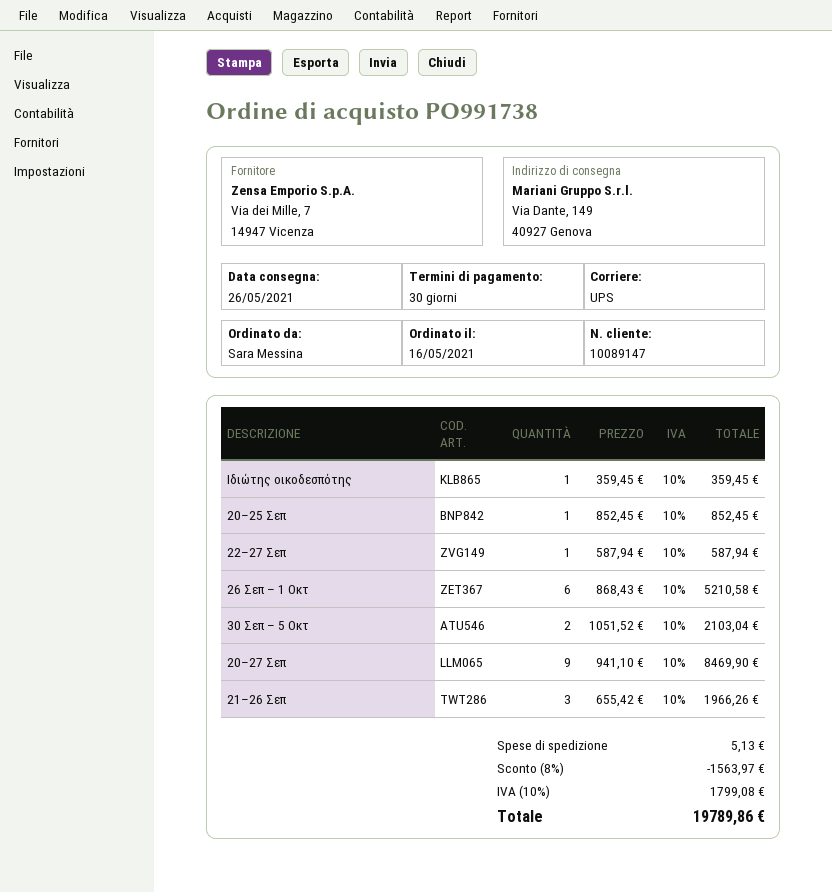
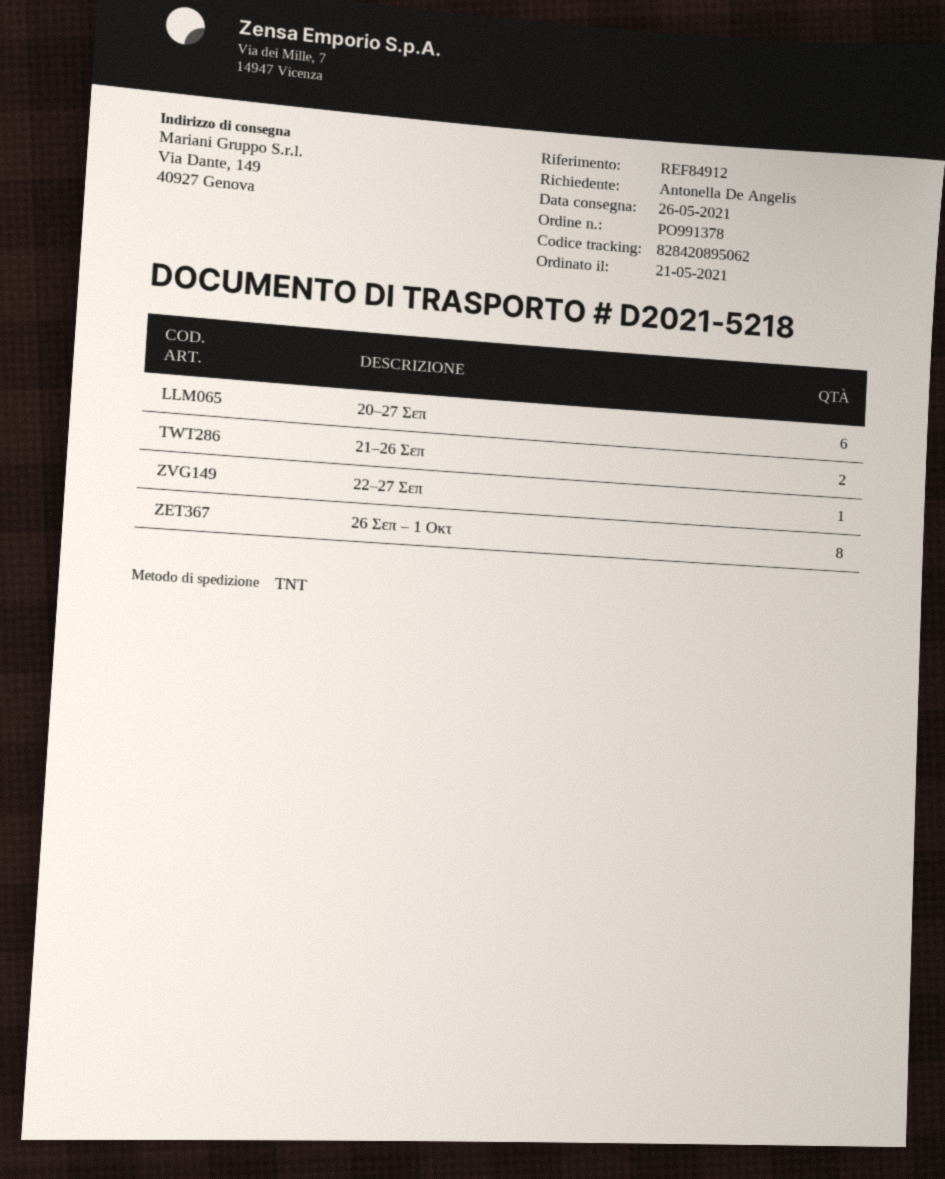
order number: PO991738 -> PO991378
order date: 2021-05-16 -> 2021-05-21
ordered by: Sara Messina -> Antonella De Angelis
shipping method: UPS -> TNT
Ιδιώτης οικοδεσπότης: 1 -> none
20–25 Σεπ: 1 -> none
26 Σεπ – 1 Οκτ: 6 -> 8
30 Σεπ – 5 Οκτ: 2 -> none
20–27 Σεπ: 9 -> 6
21–26 Σεπ: 3 -> 2

